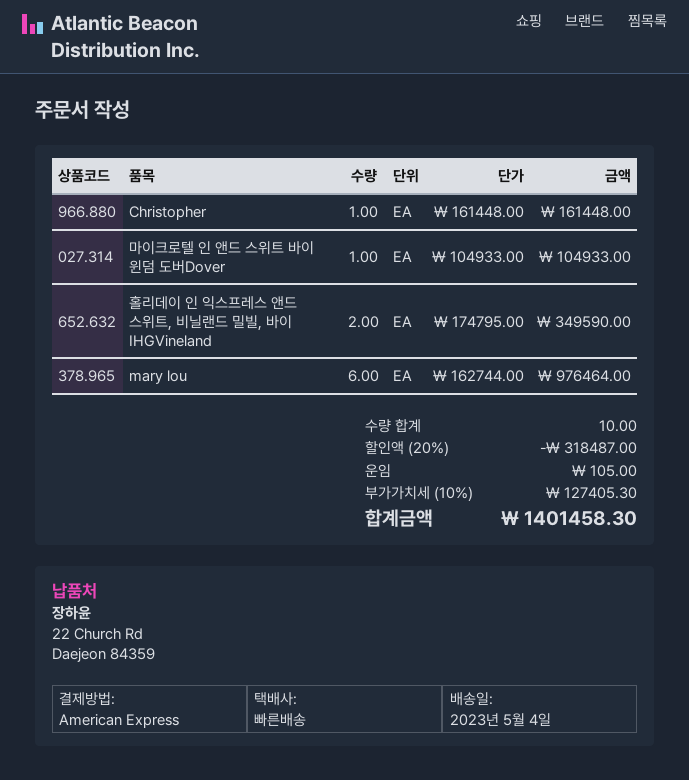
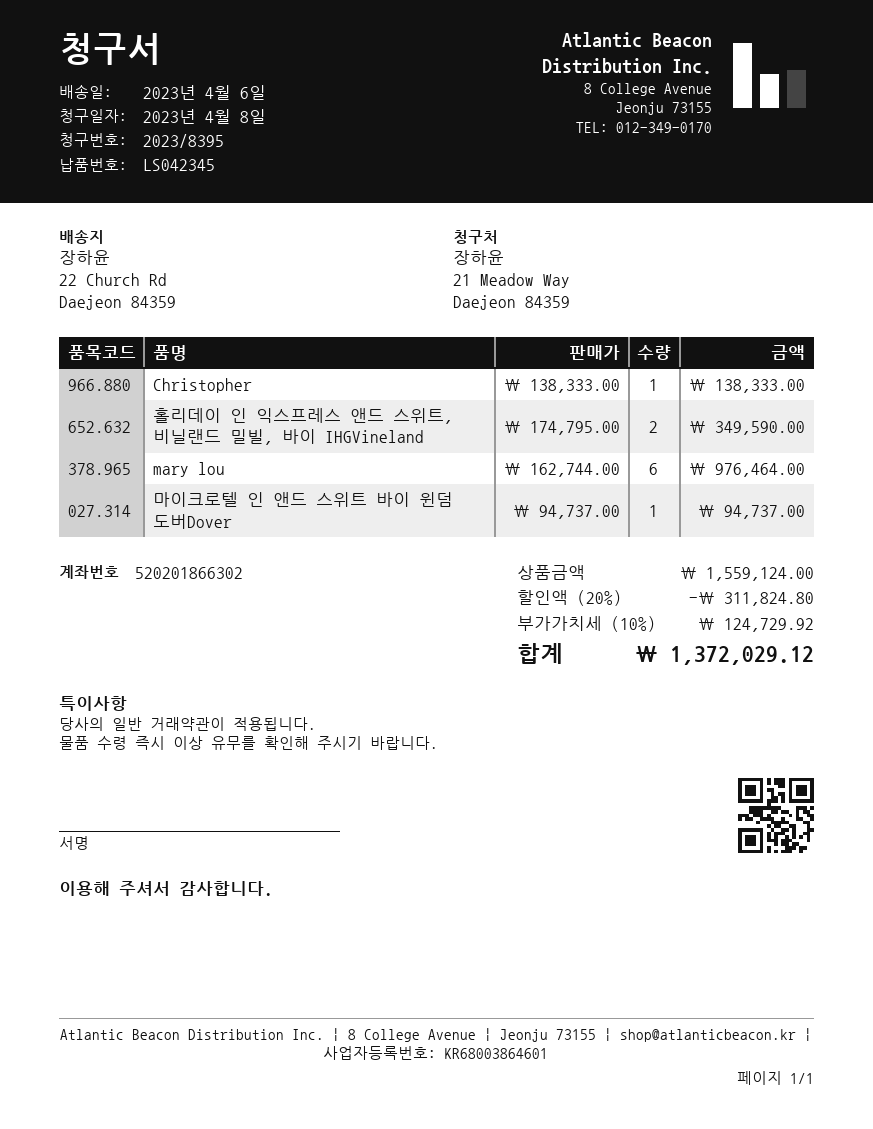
delivery date: 2023-05-04 -> 2023-04-06
Christopher: 1 x 161448.00 = 161448.00 -> 1 x 138333.00 = 138333.00
마이크로텔 인 앤드 스위트 바이 윈덤 도버Dover: 1 x 104933.00 = 104933.00 -> 1 x 94737.00 = 94737.00
discount: 20% = 318487.00 -> 20% = 311824.80
shipping: 105.00 -> none
tax: 10% = 127405.30 -> 10% = 124729.92
total: 1401458.30 -> 1372029.12

